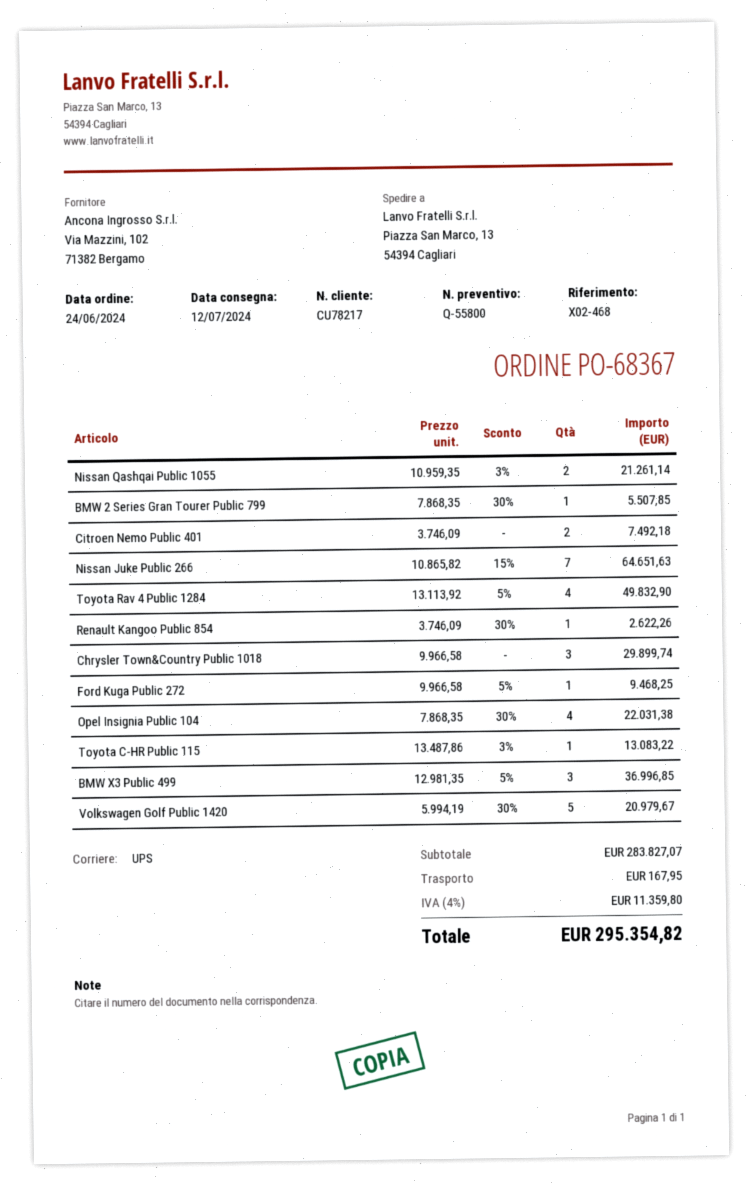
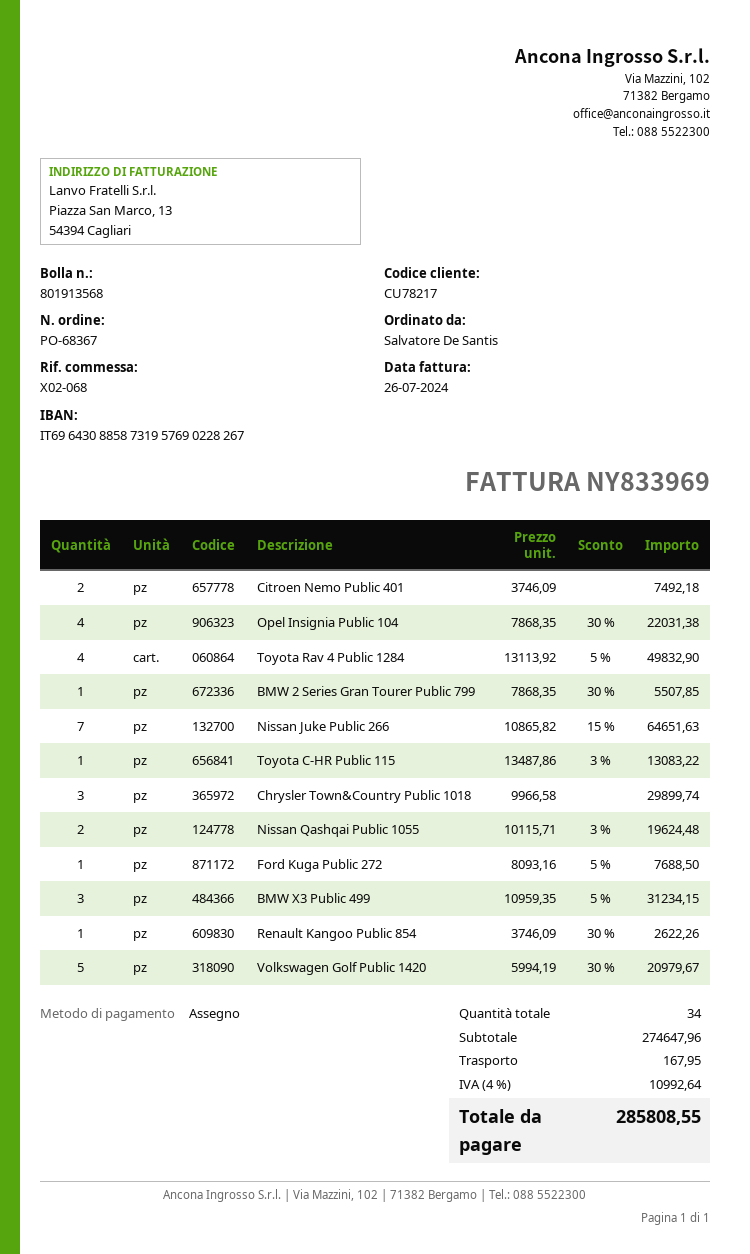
reference: X02-468 -> X02-068
Nissan Qashqai Public 1055: 2 x 10959.35 - 3% = 21261.14 -> 2 x 10115.71 - 3% = 19624.48
Ford Kuga Public 272: 1 x 9966.58 - 5% = 9468.25 -> 1 x 8093.16 - 5% = 7688.50
BMW X3 Public 499: 3 x 12981.35 - 5% = 36996.85 -> 3 x 10959.35 - 5% = 31234.15
subtotal: 283827.07 -> 274647.96
tax: 4% = 11359.80 -> 4% = 10992.64
total: 295354.82 -> 285808.55

